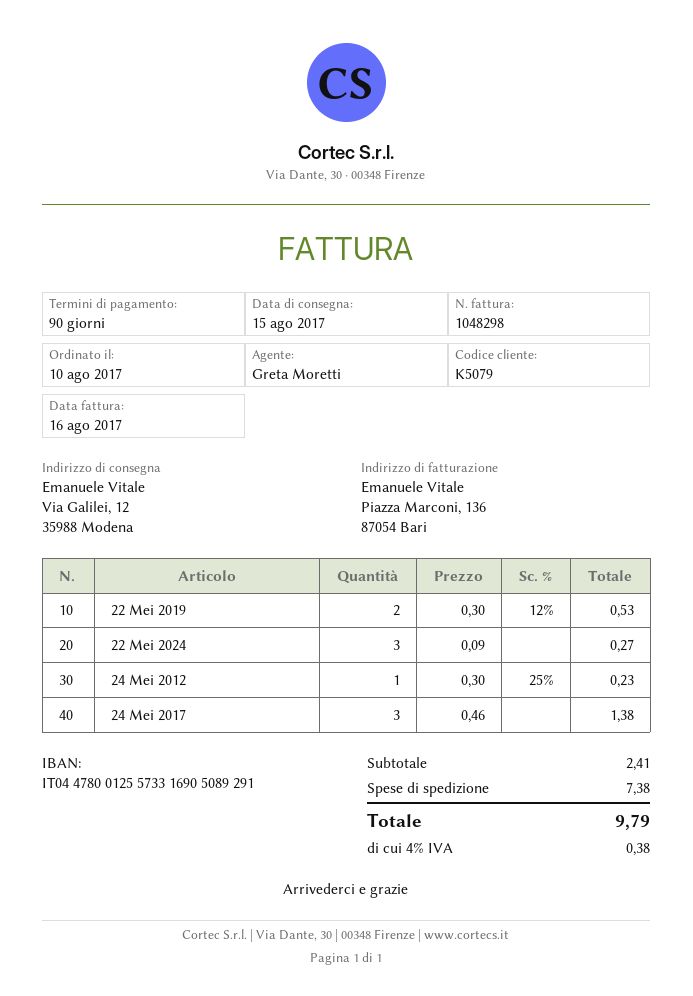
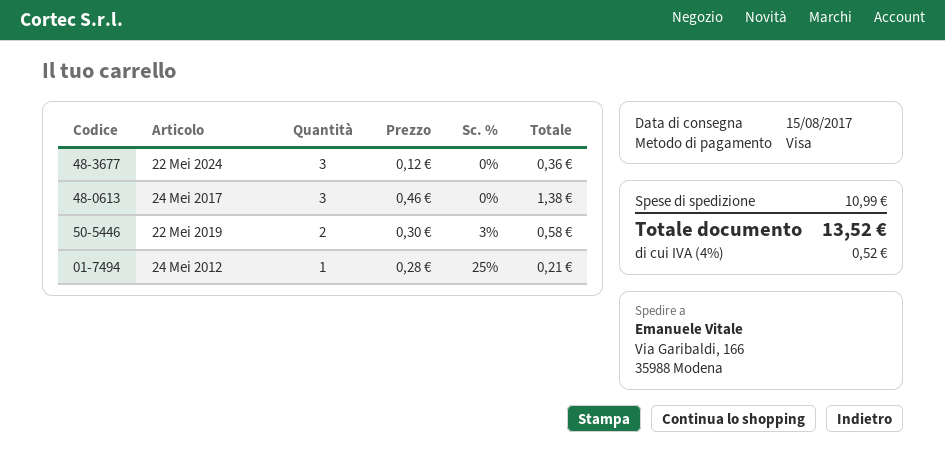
ship to: Via Galilei, 12, 35988 Modena -> Via Garibaldi, 166, 35988 Modena
22 Mei 2019: 2 x 0.30 - 12% = 0.53 -> 2 x 0.30 - 3% = 0.58
22 Mei 2024: 3 x 0.09 = 0.27 -> 3 x 0.12 = 0.36
24 Mei 2012: 1 x 0.30 - 25% = 0.23 -> 1 x 0.28 - 25% = 0.21
shipping: 7.38 -> 10.99
tax: 4% = 0.38 -> 4% = 0.52
total: 9.79 -> 13.52

